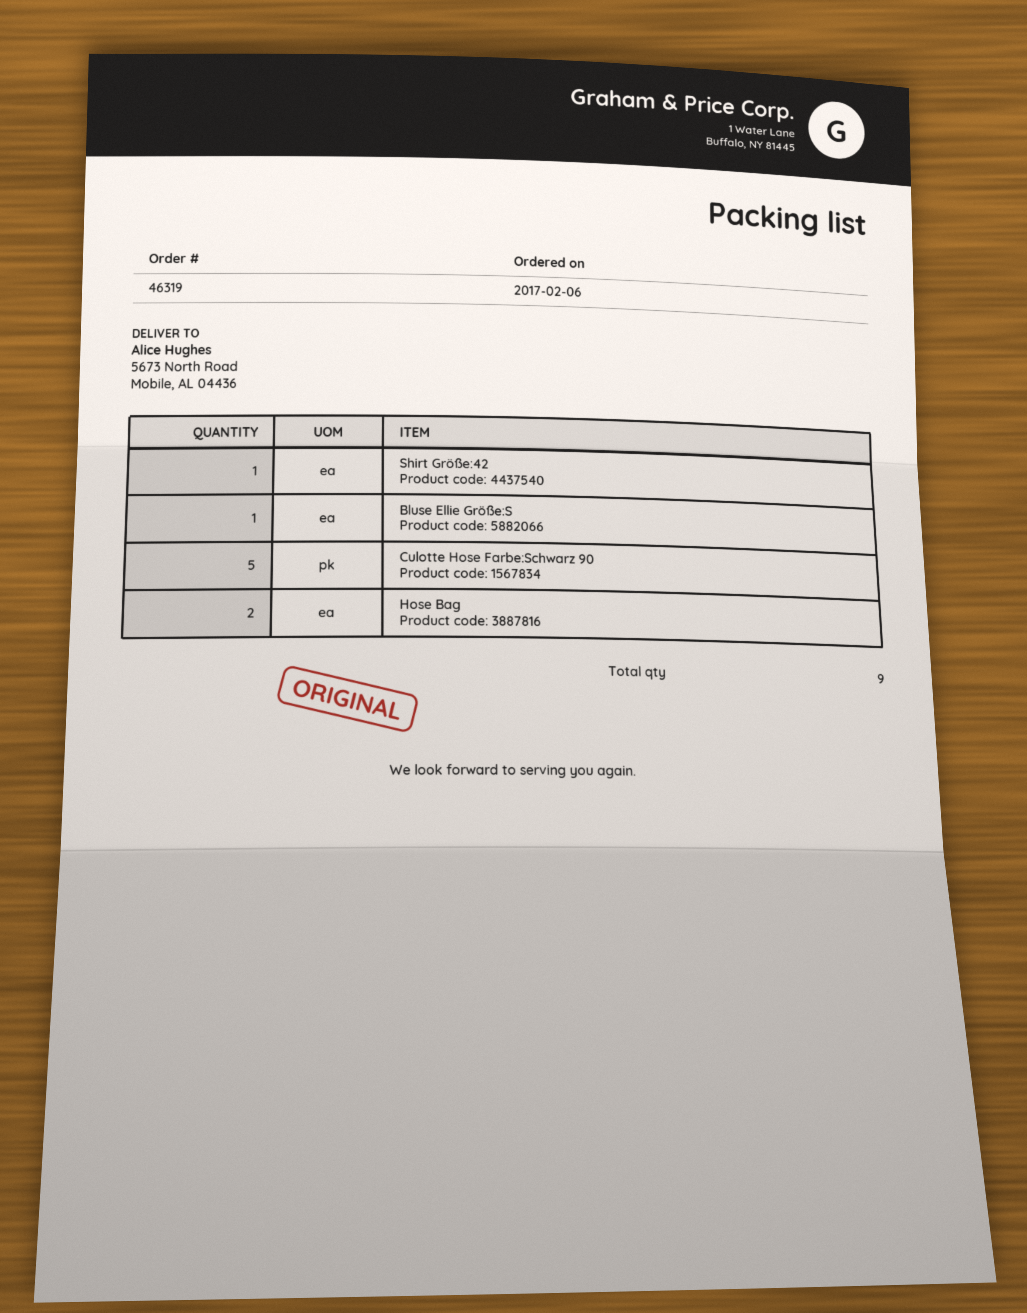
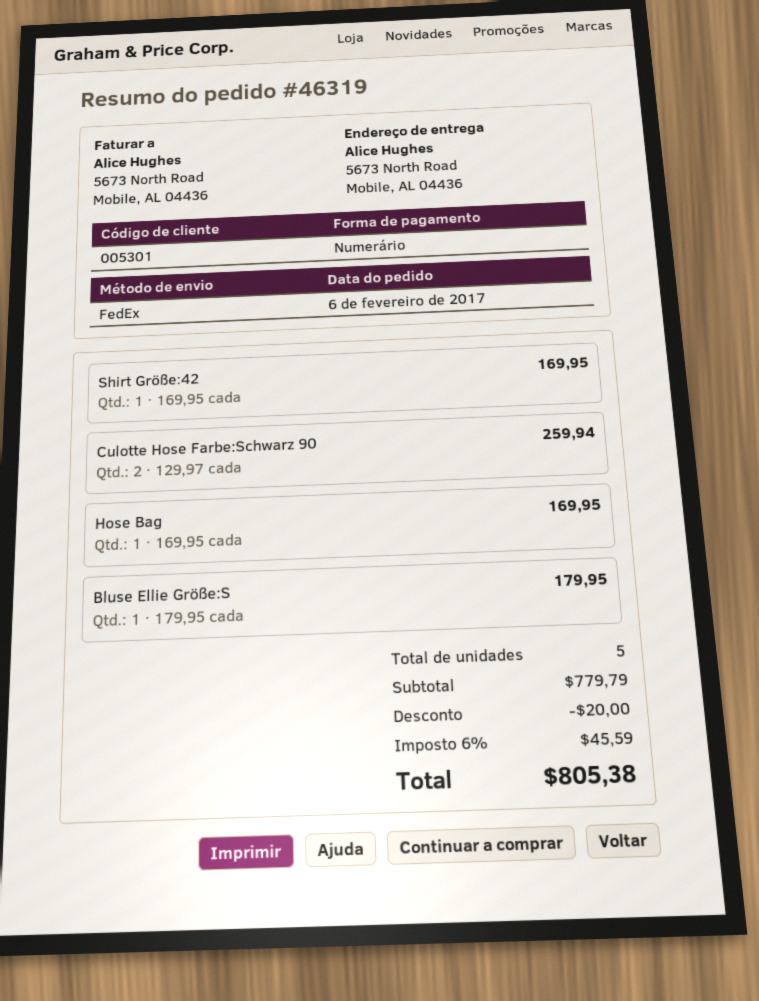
Culotte Hose Farbe:Schwarz 90: 5 -> 2
Hose Bag: 2 -> 1
total quantity: 9 -> 5

